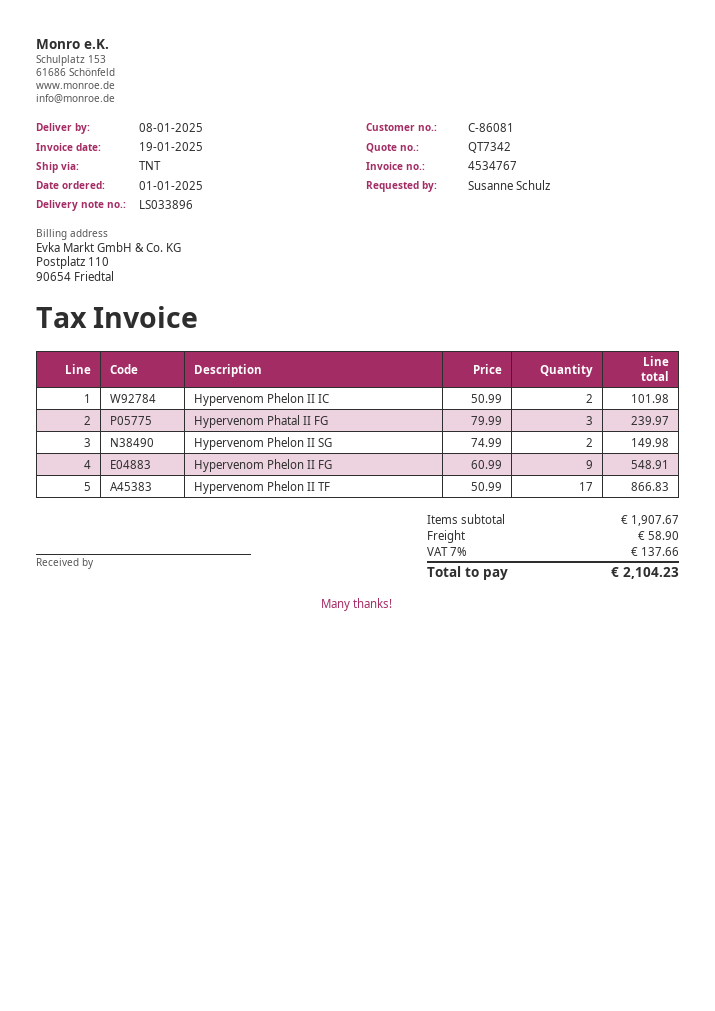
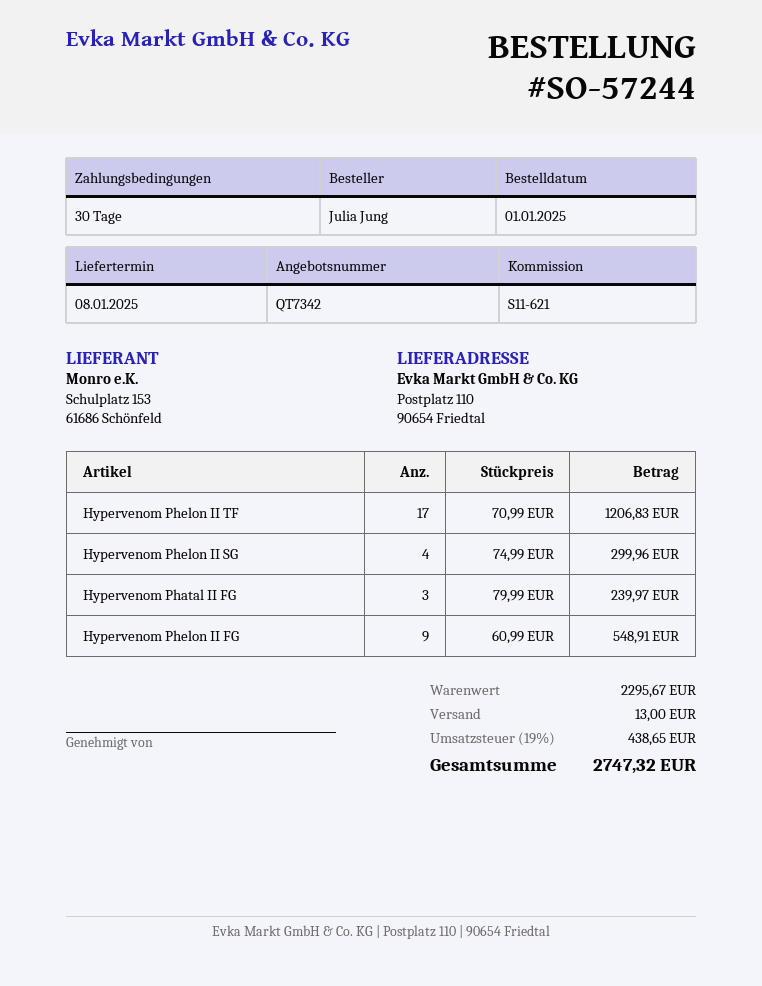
ordered by: Susanne Schulz -> Julia Jung
Hypervenom Phelon II IC: 2 x 50.99 = 101.98 -> none
Hypervenom Phelon II SG: 2 x 74.99 = 149.98 -> 4 x 74.99 = 299.96
Hypervenom Phelon II TF: 17 x 50.99 = 866.83 -> 17 x 70.99 = 1206.83
subtotal: 1907.67 -> 2295.67
shipping: 58.90 -> 13.00
tax: 7% = 137.66 -> 19% = 438.65
total: 2104.23 -> 2747.32

